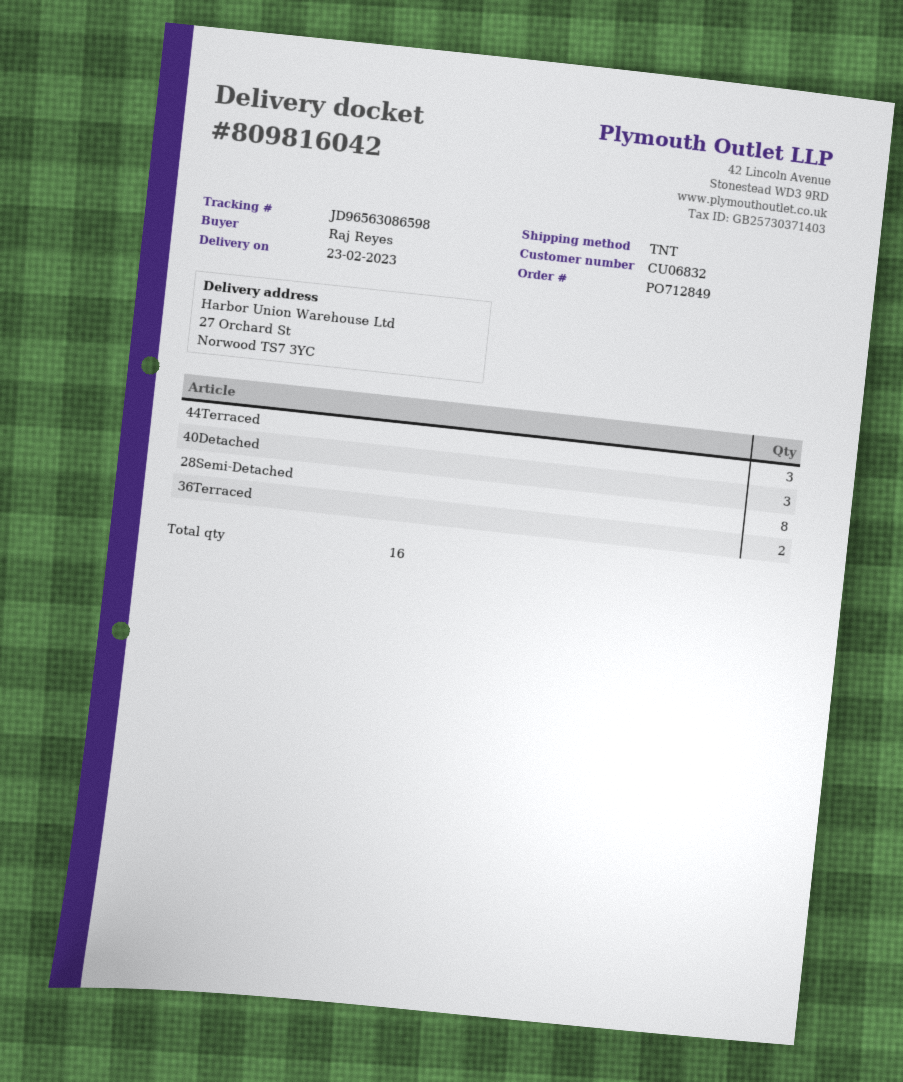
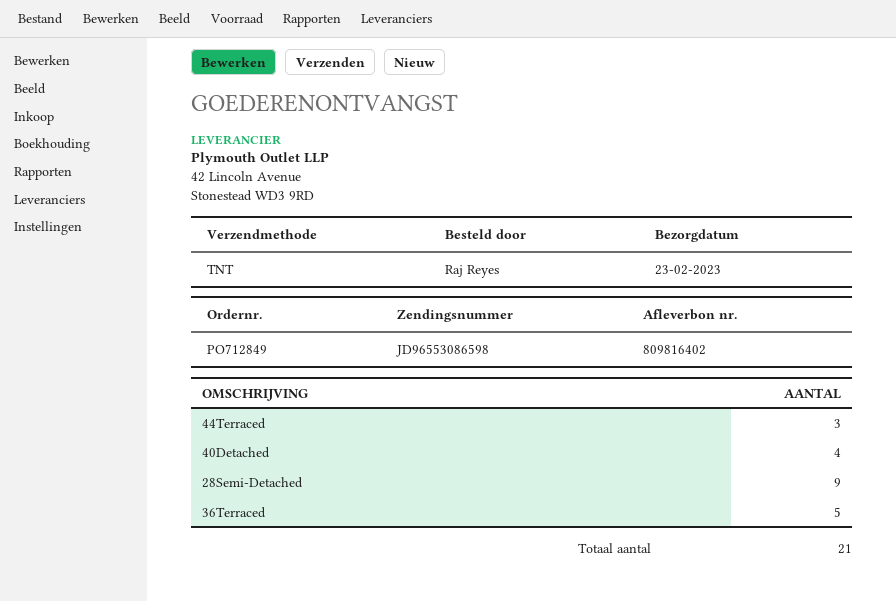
delivery note number: 809816042 -> 809816402
tracking number: JD96563086598 -> JD96553086598
40Detached: 3 -> 4
28Semi-Detached: 8 -> 9
36Terraced: 2 -> 5
total quantity: 16 -> 21

